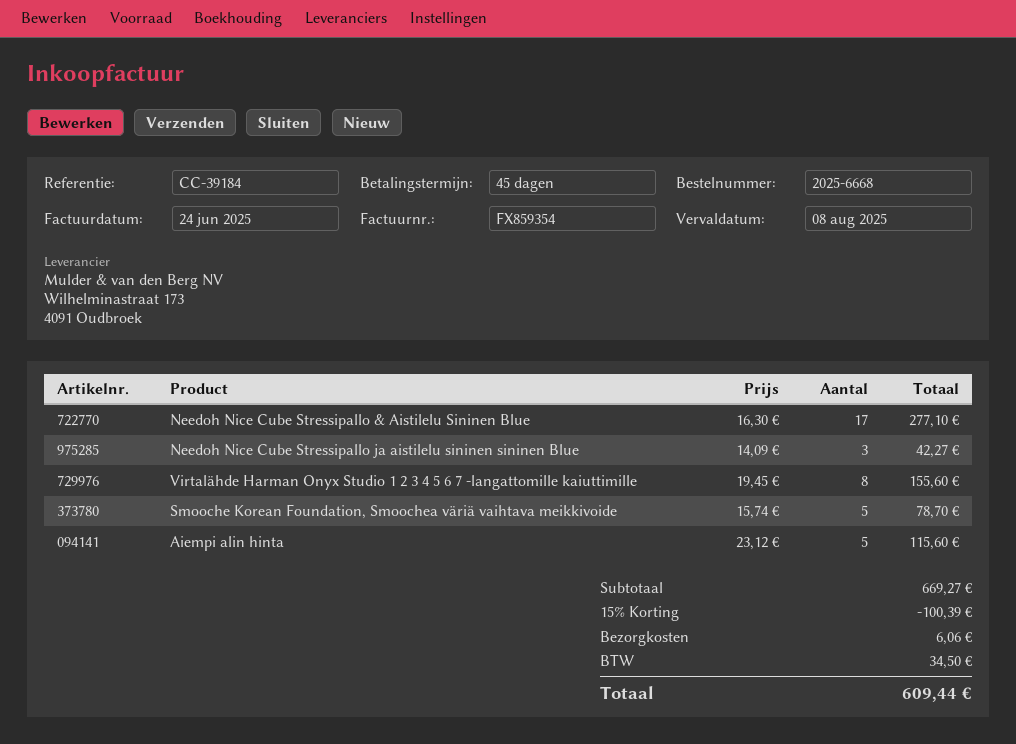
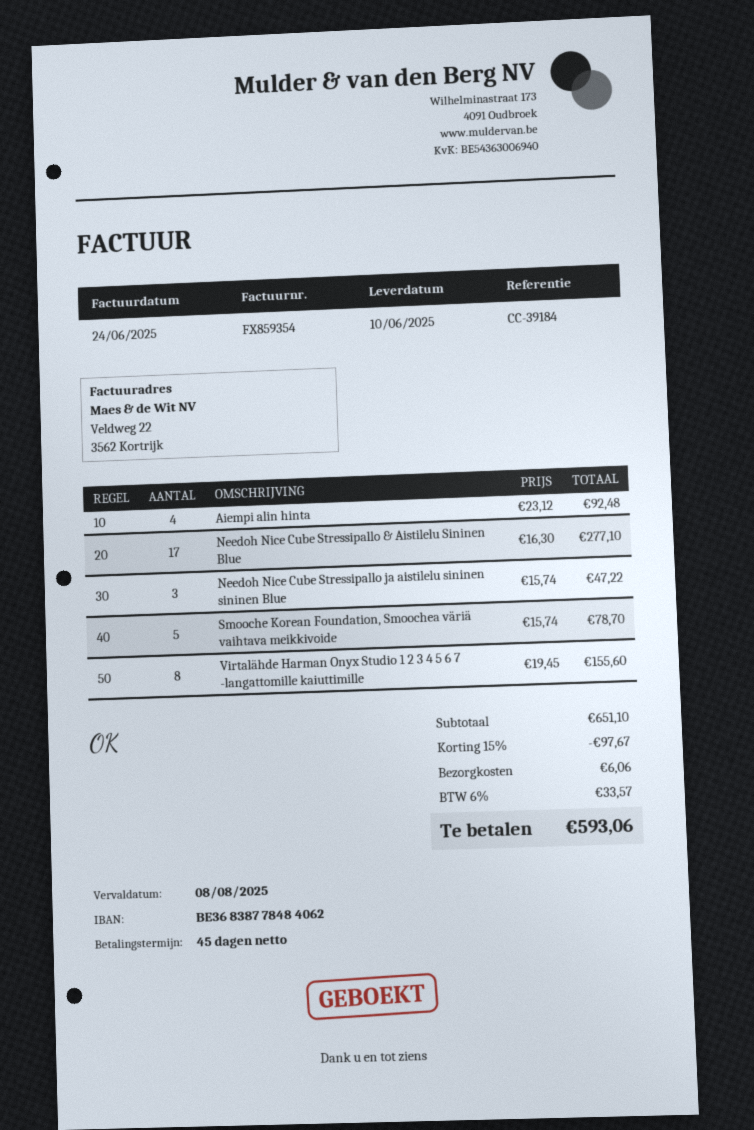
Needoh Nice Cube Stressipallo ja aistilelu sininen sininen Blue: 3 x 14.09 = 42.27 -> 3 x 15.74 = 47.22
Aiempi alin hinta: 5 x 23.12 = 115.60 -> 4 x 23.12 = 92.48
subtotal: 669.27 -> 651.10
discount: 15% = 100.39 -> 15% = 97.67
tax: 34.50 -> 33.57
total: 609.44 -> 593.06

